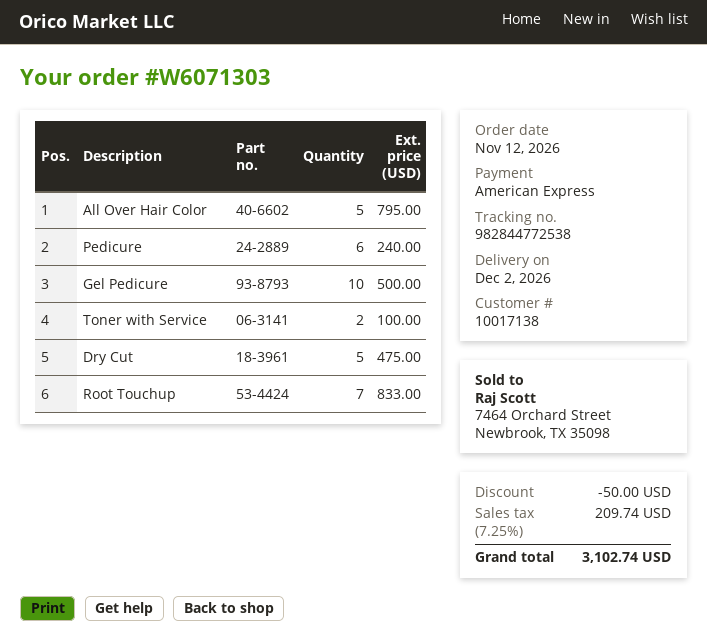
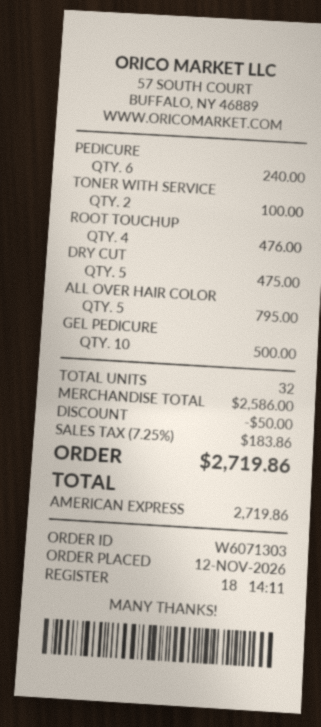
Root Touchup: 7 for 833.00 -> 4 for 476.00
tax: 7.25% = 209.74 -> 7.25% = 183.86
total: 3102.74 -> 2719.86

